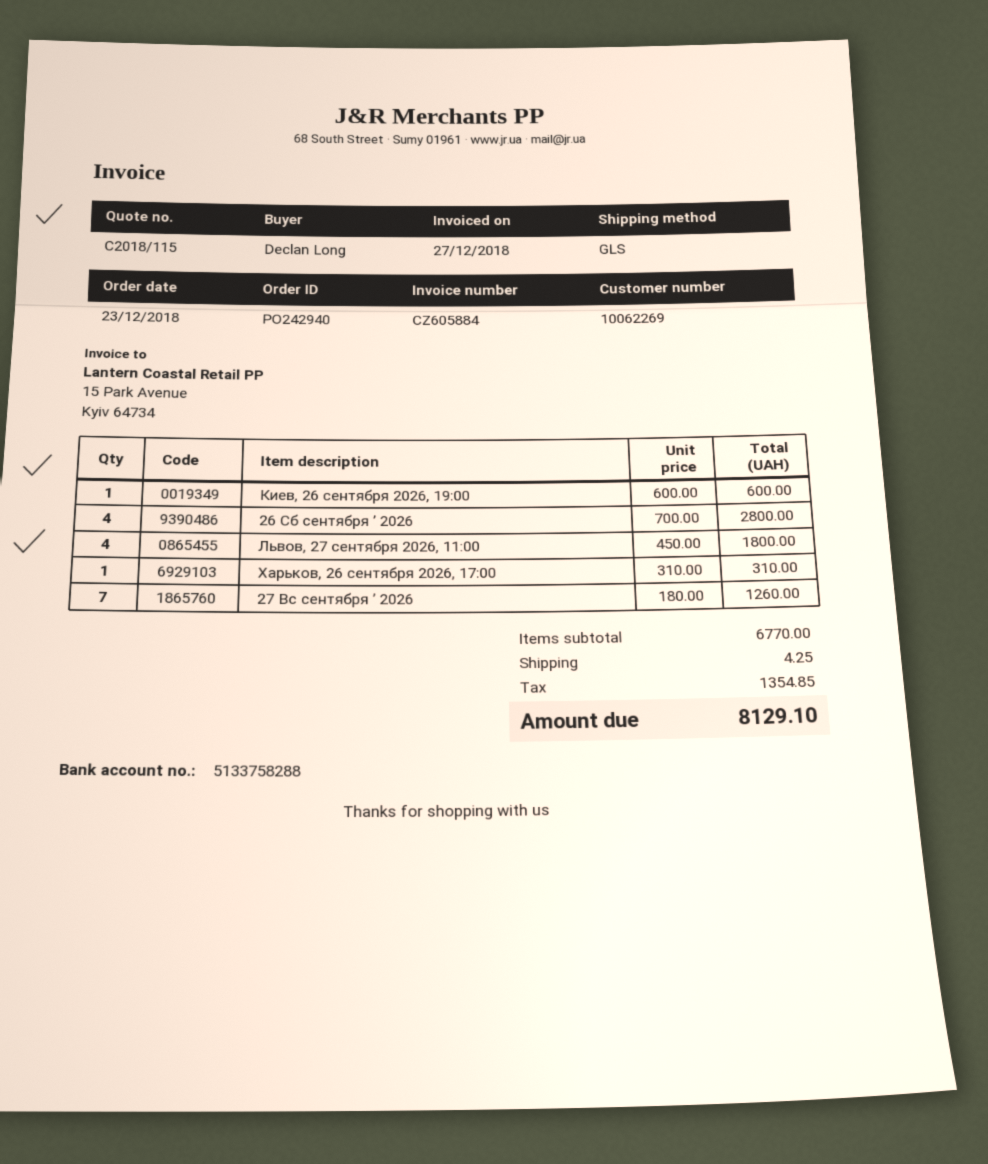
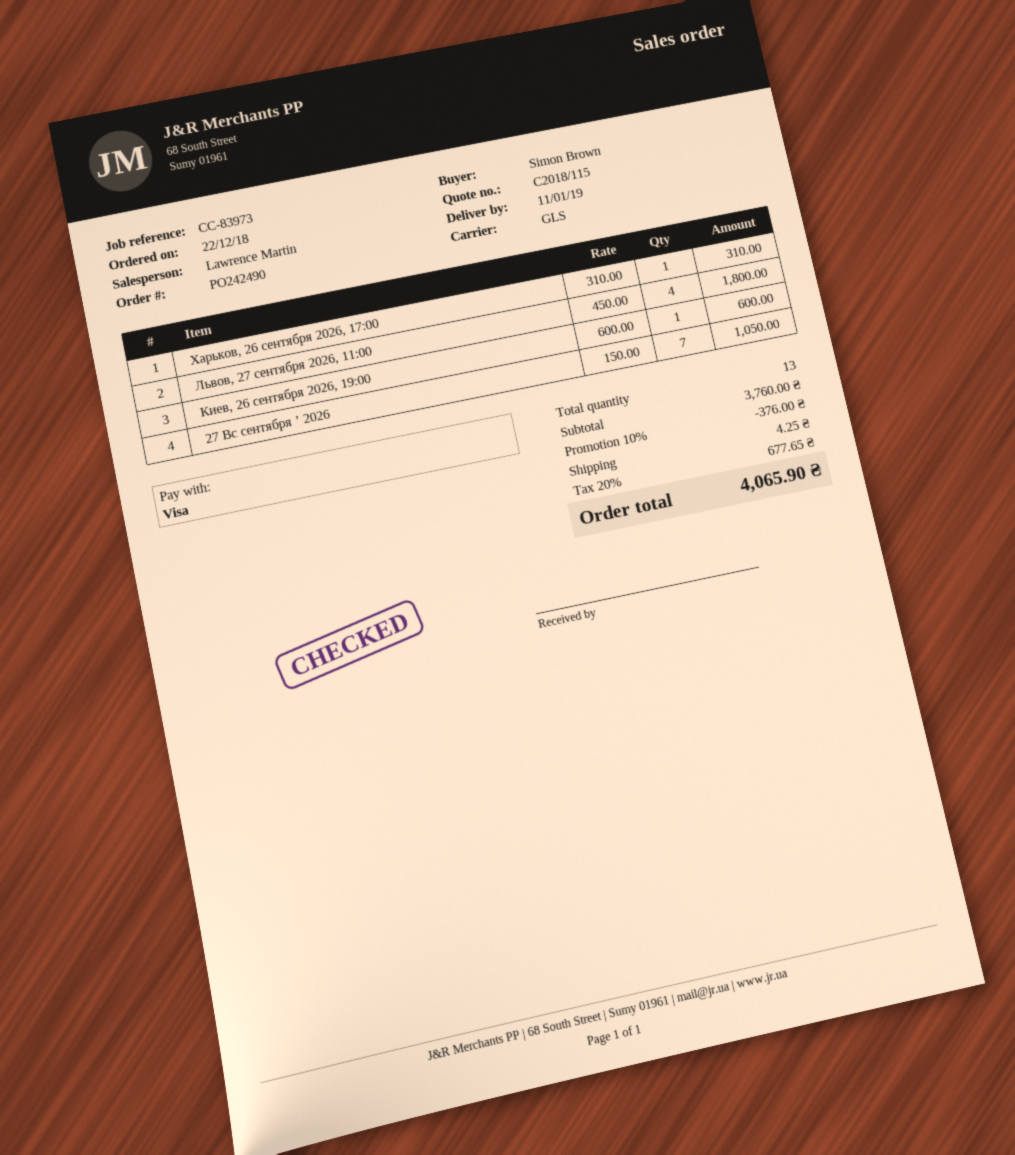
order number: PO242940 -> PO242490
order date: 2018-12-23 -> 2018-12-22
ordered by: Declan Long -> Simon Brown
26 Сб сентября ’ 2026: 4 x 700.00 = 2800.00 -> none
27 Вс сентября ’ 2026: 7 x 180.00 = 1260.00 -> 7 x 150.00 = 1050.00
subtotal: 6770.00 -> 3760.00
discount: none -> 10% = 376.00
tax: 1354.85 -> 677.65
total: 8129.10 -> 4065.90

